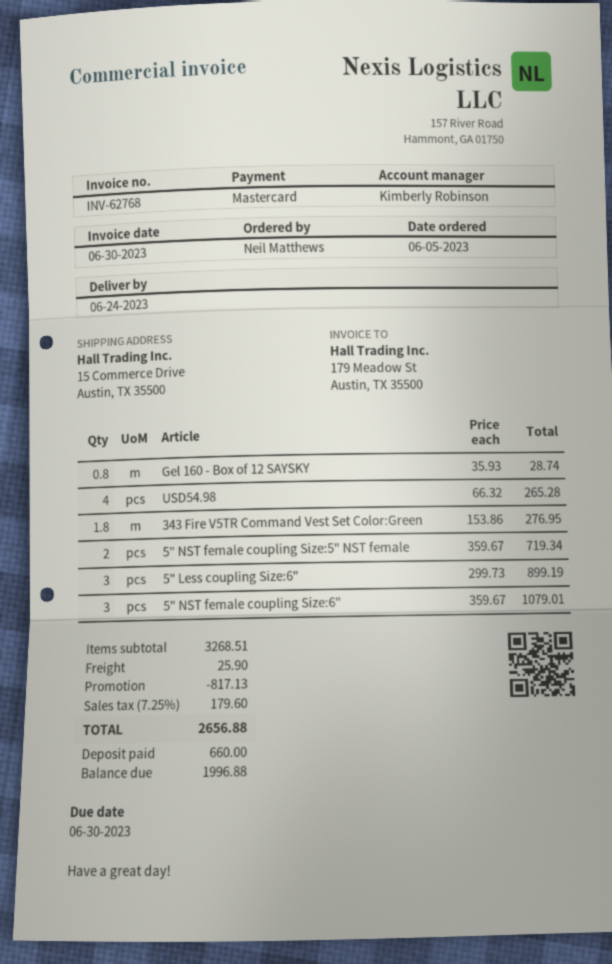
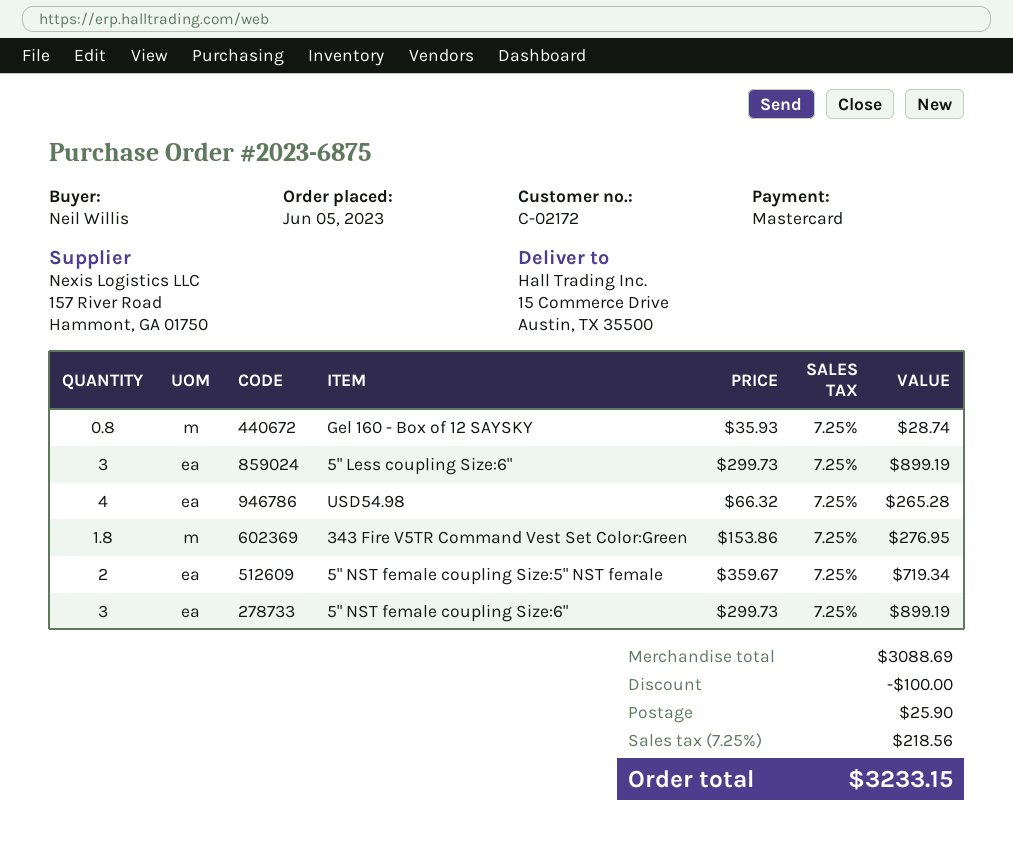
ordered by: Neil Matthews -> Neil Willis
5" NST female coupling Size:6": 3 x 359.67 = 1079.01 -> 3 x 299.73 = 899.19
subtotal: 3268.51 -> 3088.69
discount: 817.13 -> 100.00
tax: 7.25% = 179.60 -> 7.25% = 218.56
total: 2656.88 -> 3233.15

